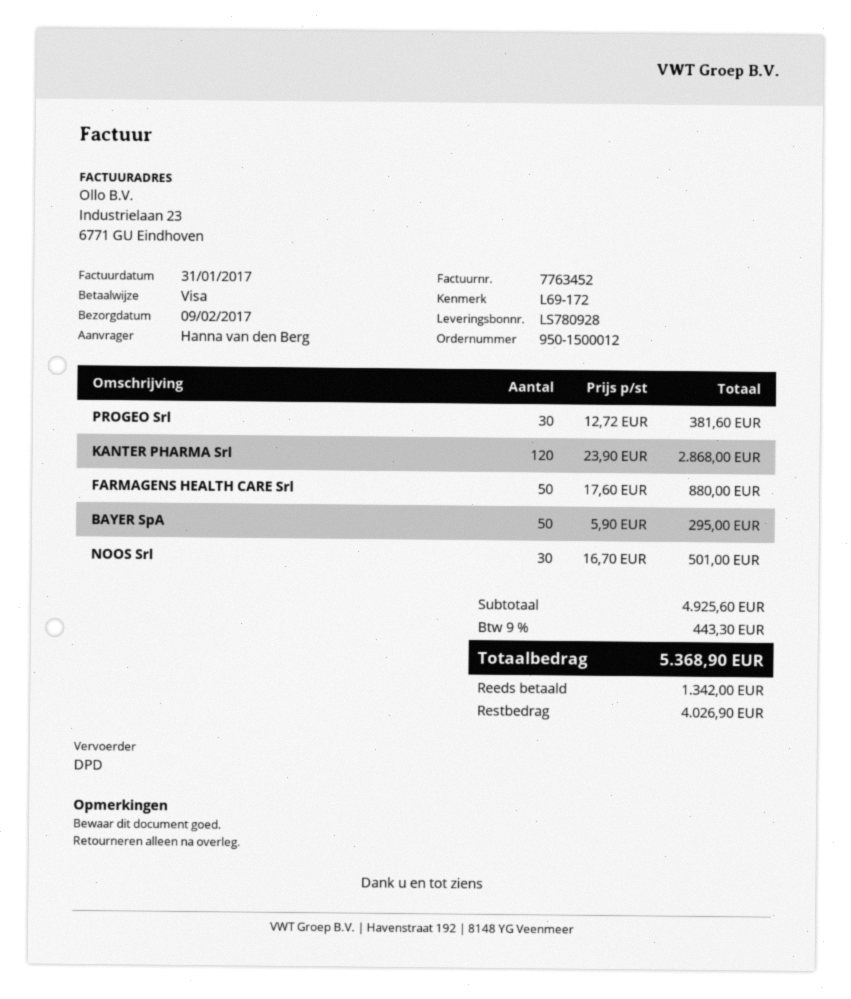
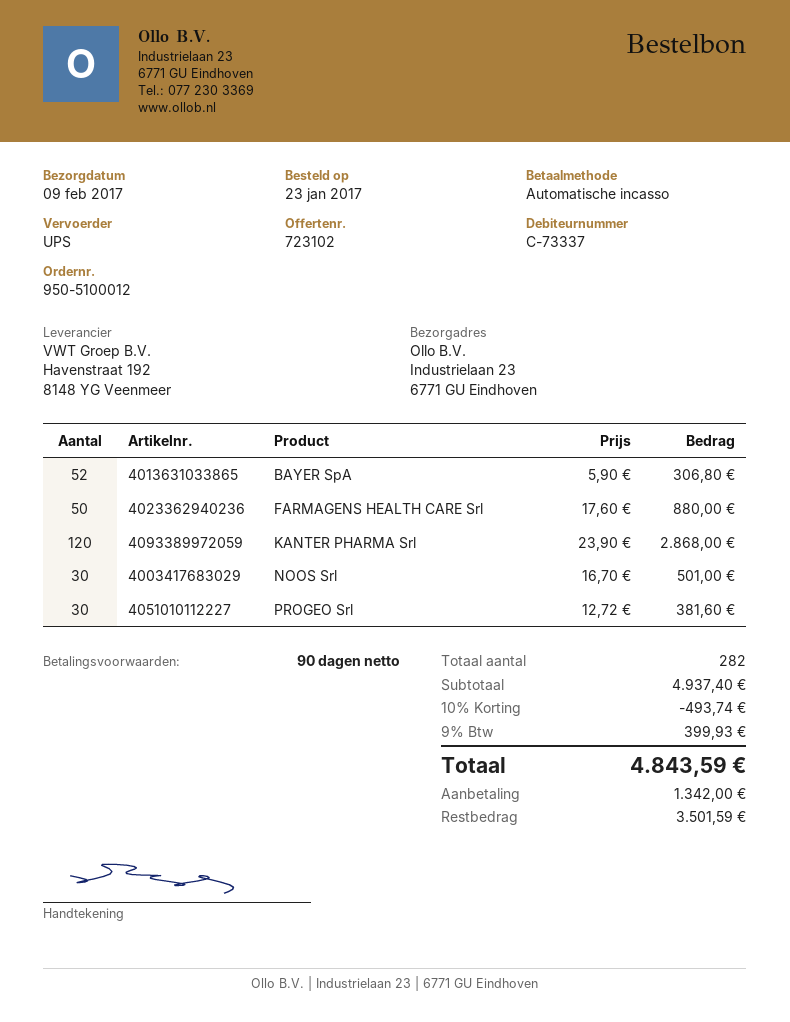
order number: 950-1500012 -> 950-5100012
payment method: Visa -> direct debit
shipping method: DPD -> UPS
BAYER SpA: 50 x 5.90 = 295.00 -> 52 x 5.90 = 306.80
subtotal: 4925.60 -> 4937.40
discount: none -> 10% = 493.74
tax: 9% = 443.30 -> 9% = 399.93
total: 5368.90 -> 4843.59
balance: 4026.90 -> 3501.59

